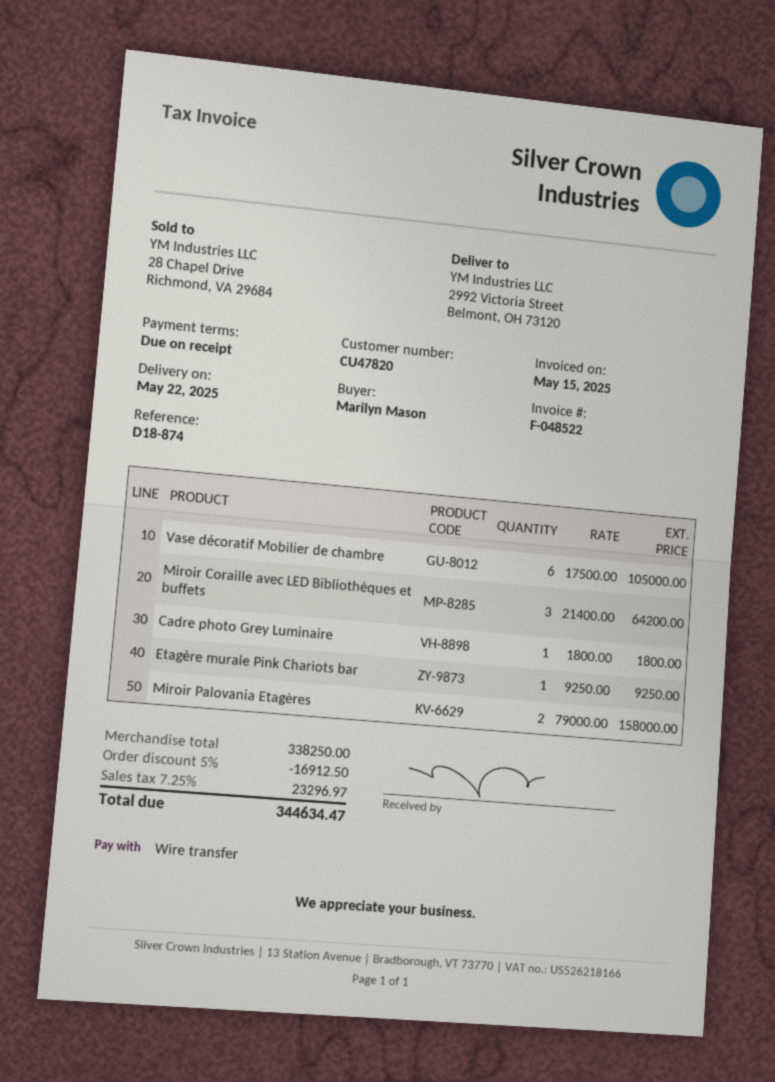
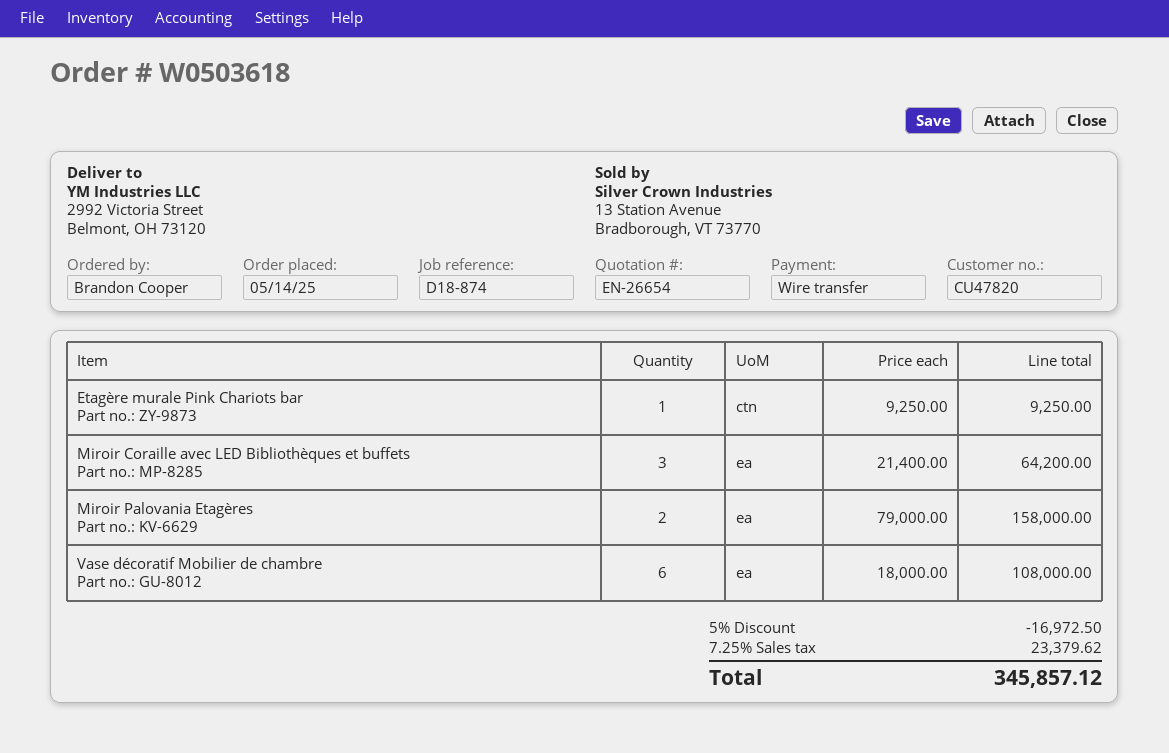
ordered by: Marilyn Mason -> Brandon Cooper
Vase décoratif Mobilier de chambre: 6 x 17500.00 = 105000.00 -> 6 x 18000.00 = 108000.00
Cadre photo Grey Luminaire: 1 x 1800.00 = 1800.00 -> none
discount: 5% = 16912.50 -> 5% = 16972.50
tax: 7.25% = 23296.97 -> 7.25% = 23379.62
total: 344634.47 -> 345857.12

